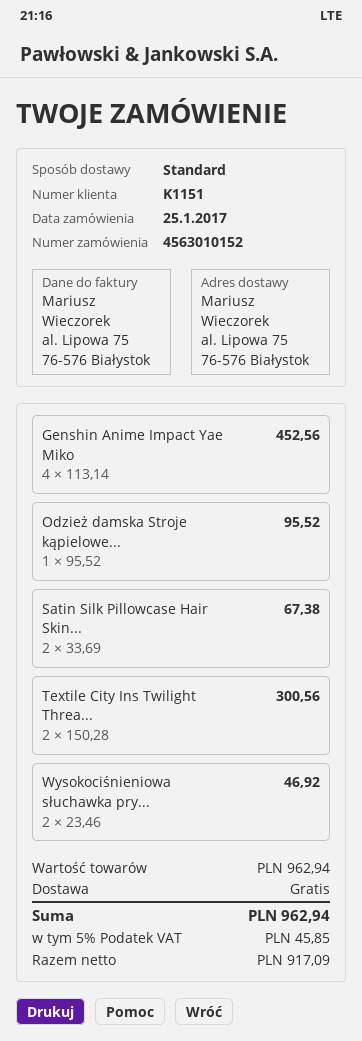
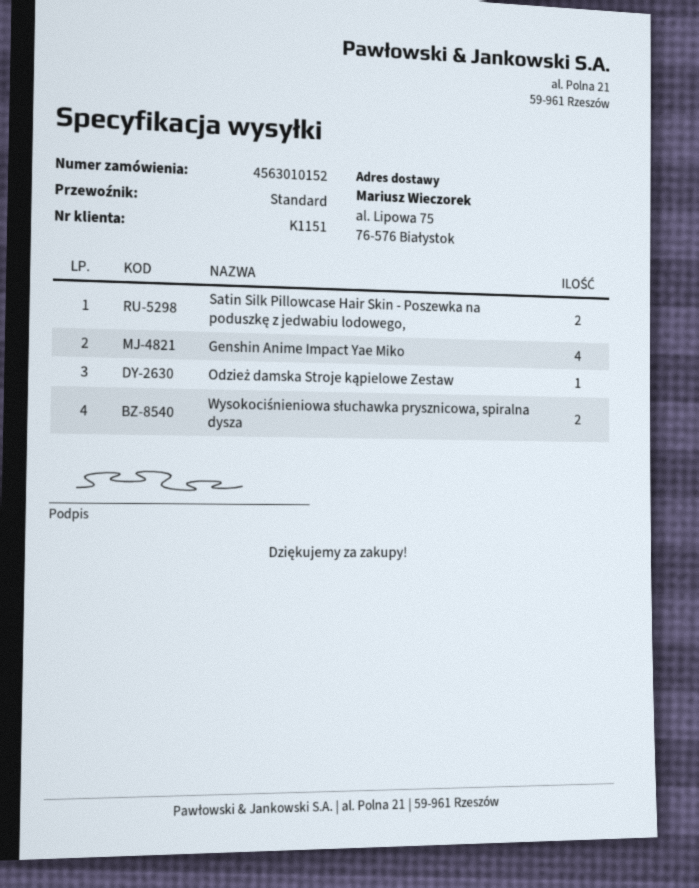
Textile City Ins Twilight Threa...: 2 -> none

